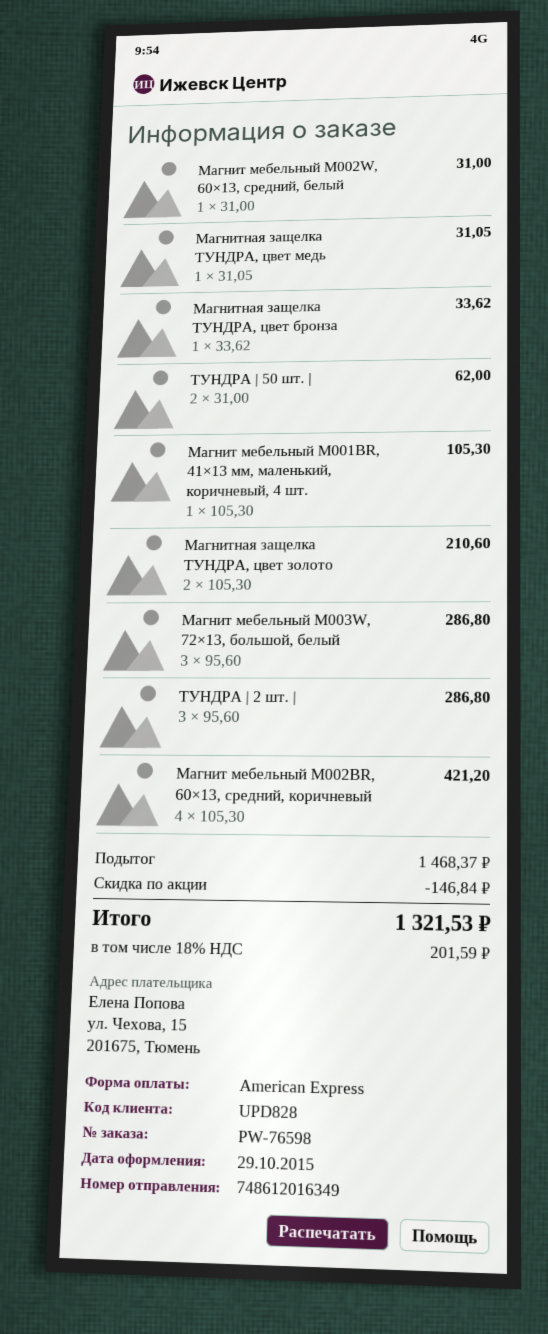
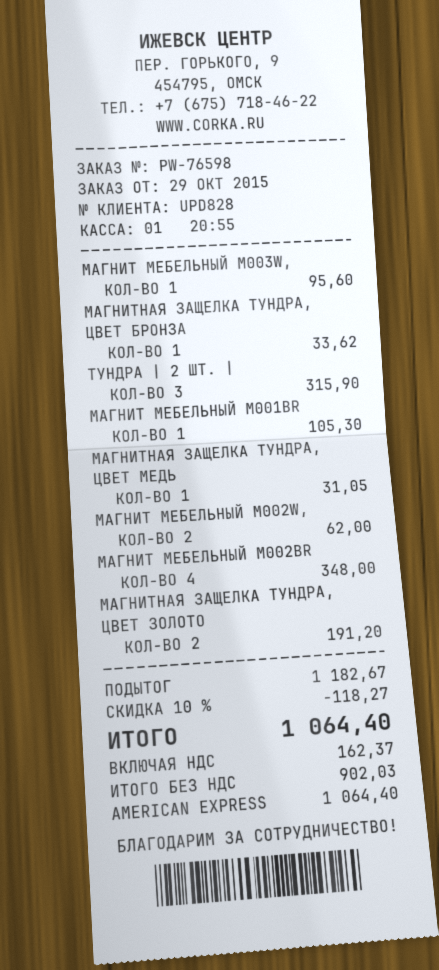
Магнит мебельный M002W, 60×13, средний, белый: 1 for 31.00 -> 2 for 62.00
ТУНДРА | 50 шт. |: 2 for 62.00 -> none
Магнитная защелка ТУНДРА, цвет золото: 2 for 210.60 -> 2 for 191.20
Магнит мебельный M003W, 72×13, большой, белый: 3 for 286.80 -> 1 for 95.60
ТУНДРА | 2 шт. |: 3 for 286.80 -> 3 for 315.90
Магнит мебельный M002BR, 60×13, средний, коричневый: 4 for 421.20 -> 4 for 348.00
subtotal: 1468.37 -> 1182.67
discount: 146.84 -> 118.27
tax: 201.59 -> 162.37
total: 1321.53 -> 1064.40

